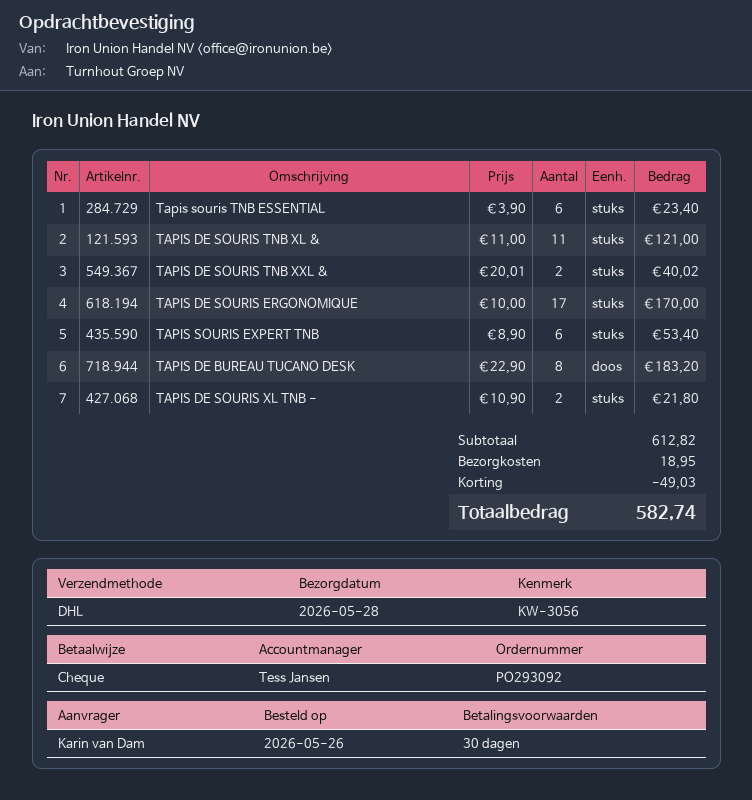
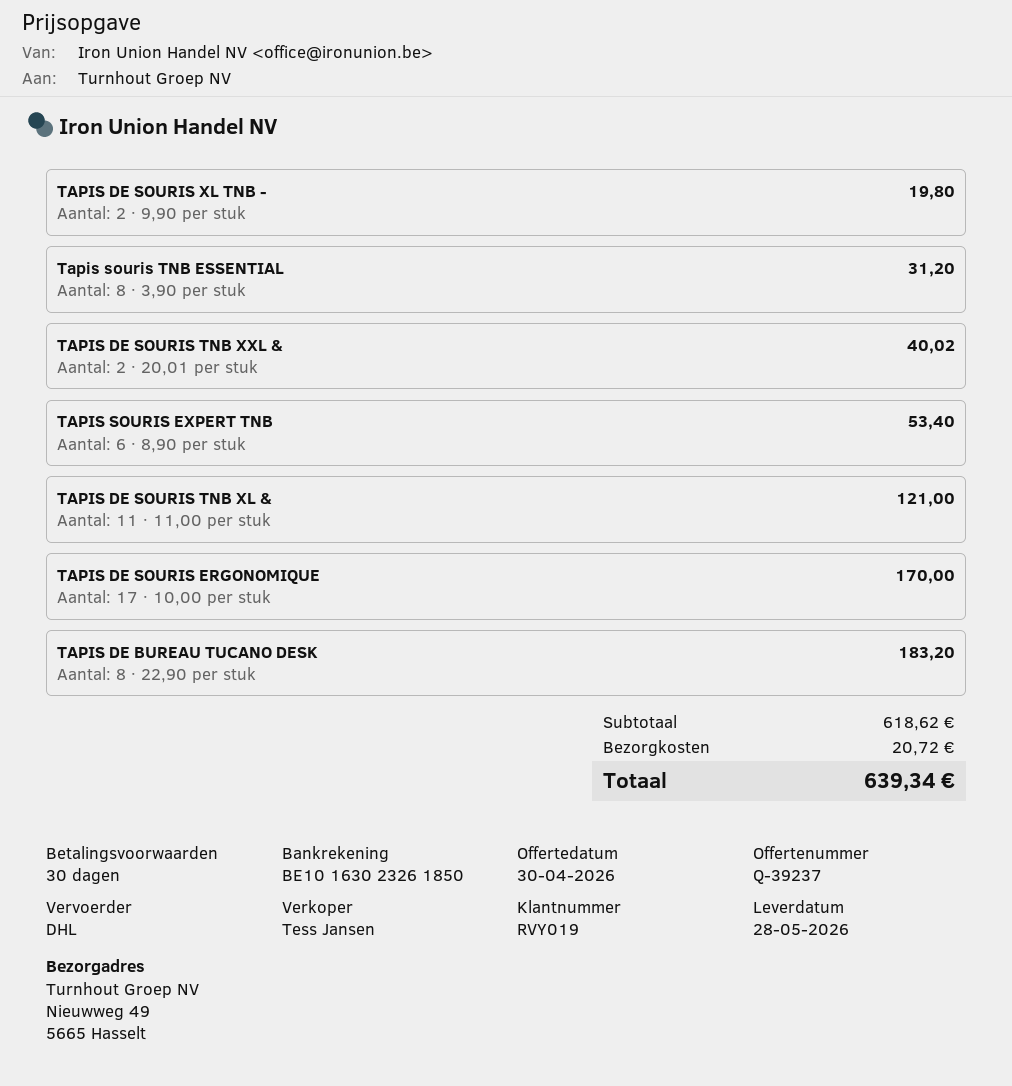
Tapis souris TNB ESSENTIAL: 6 x 3.90 = 23.40 -> 8 x 3.90 = 31.20
TAPIS DE SOURIS XL TNB -: 2 x 10.90 = 21.80 -> 2 x 9.90 = 19.80
subtotal: 612.82 -> 618.62
discount: 49.03 -> none
shipping: 18.95 -> 20.72
total: 582.74 -> 639.34

